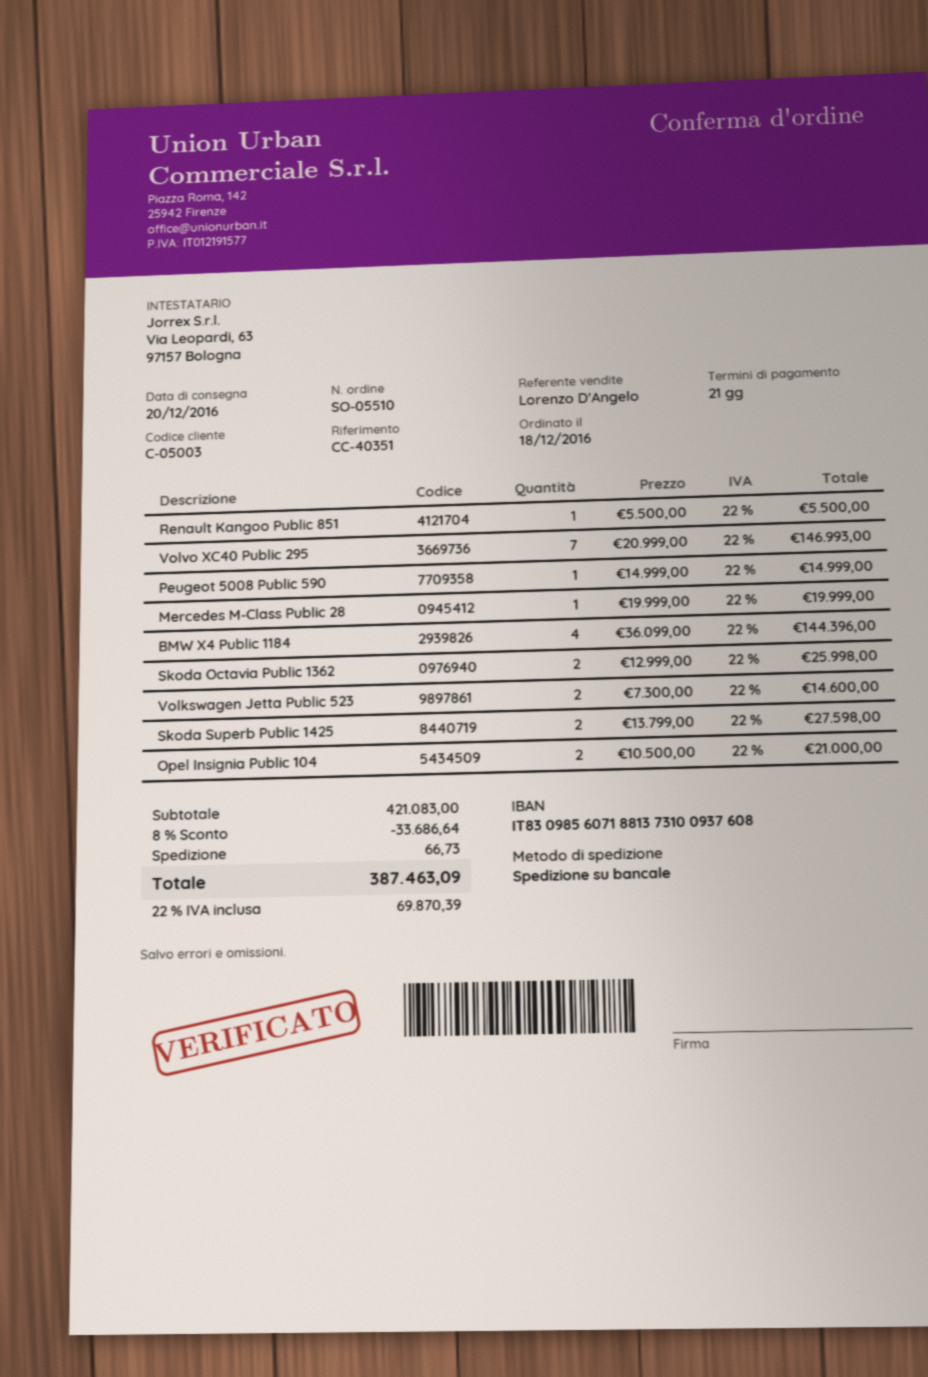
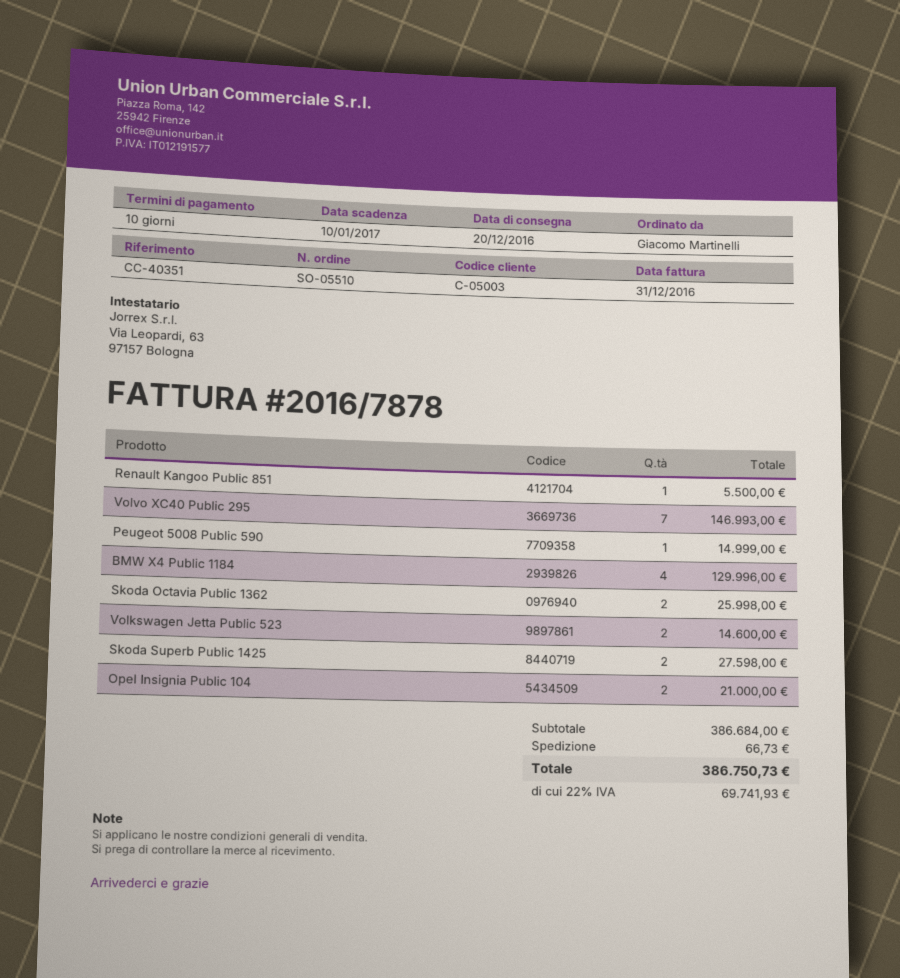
payment terms: 21 days -> 10 days
Mercedes M-Class Public 28: 1 for 19999.00 -> none
BMW X4 Public 1184: 4 for 144396.00 -> 4 for 129996.00
subtotal: 421083.00 -> 386684.00
discount: 8% = 33686.64 -> none
tax: 22% = 69870.39 -> 22% = 69741.93
total: 387463.09 -> 386750.73

